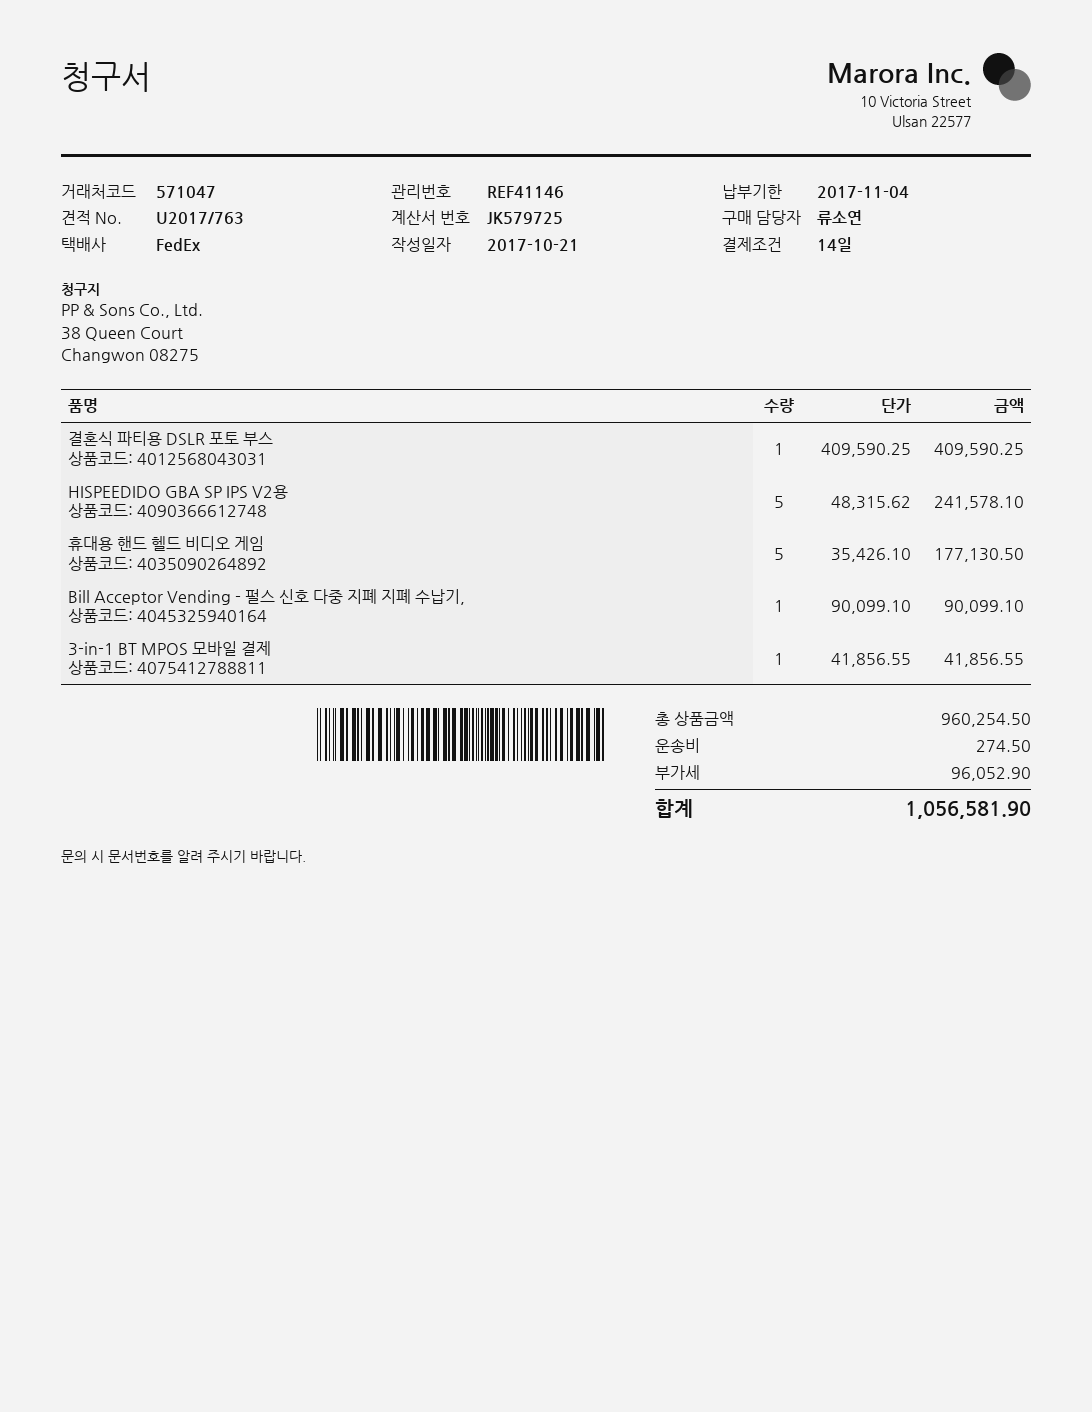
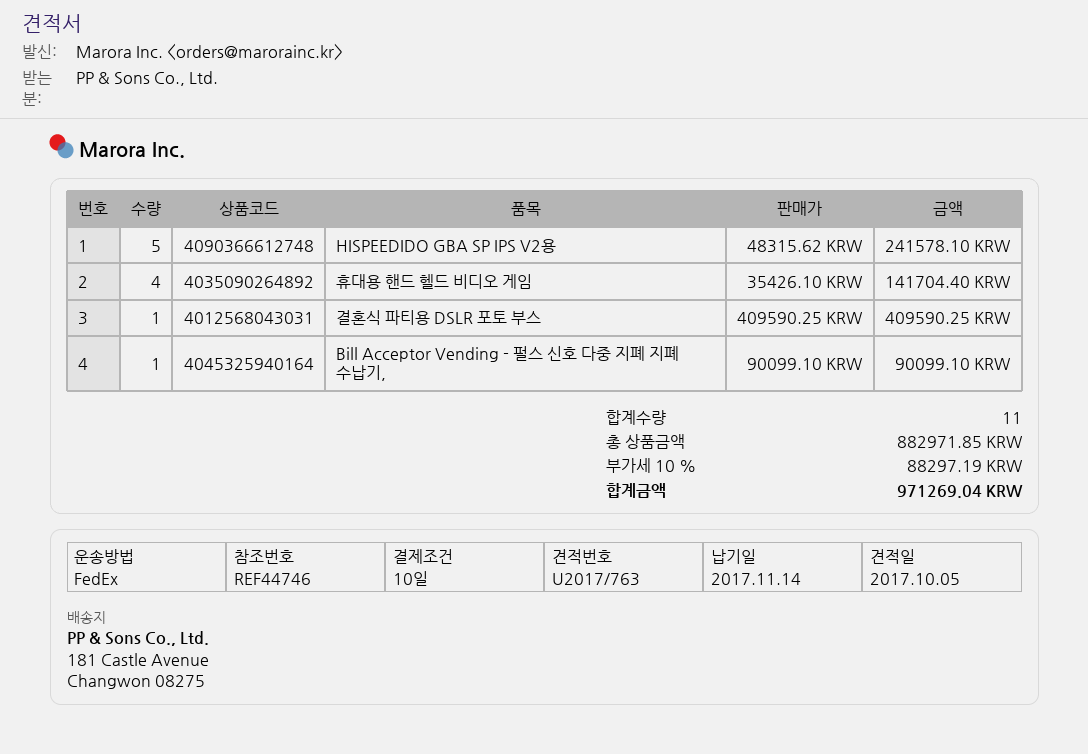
payment terms: 14 days -> 10 days
reference: REF41146 -> REF44746
휴대용 핸드 헬드 비디오 게임: 5 x 35426.10 = 177130.50 -> 4 x 35426.10 = 141704.40
3-in-1 BT MPOS 모바일 결제: 1 x 41856.55 = 41856.55 -> none
subtotal: 960254.50 -> 882971.85
shipping: 274.50 -> none
tax: 96052.90 -> 88297.19
total: 1056581.90 -> 971269.04

